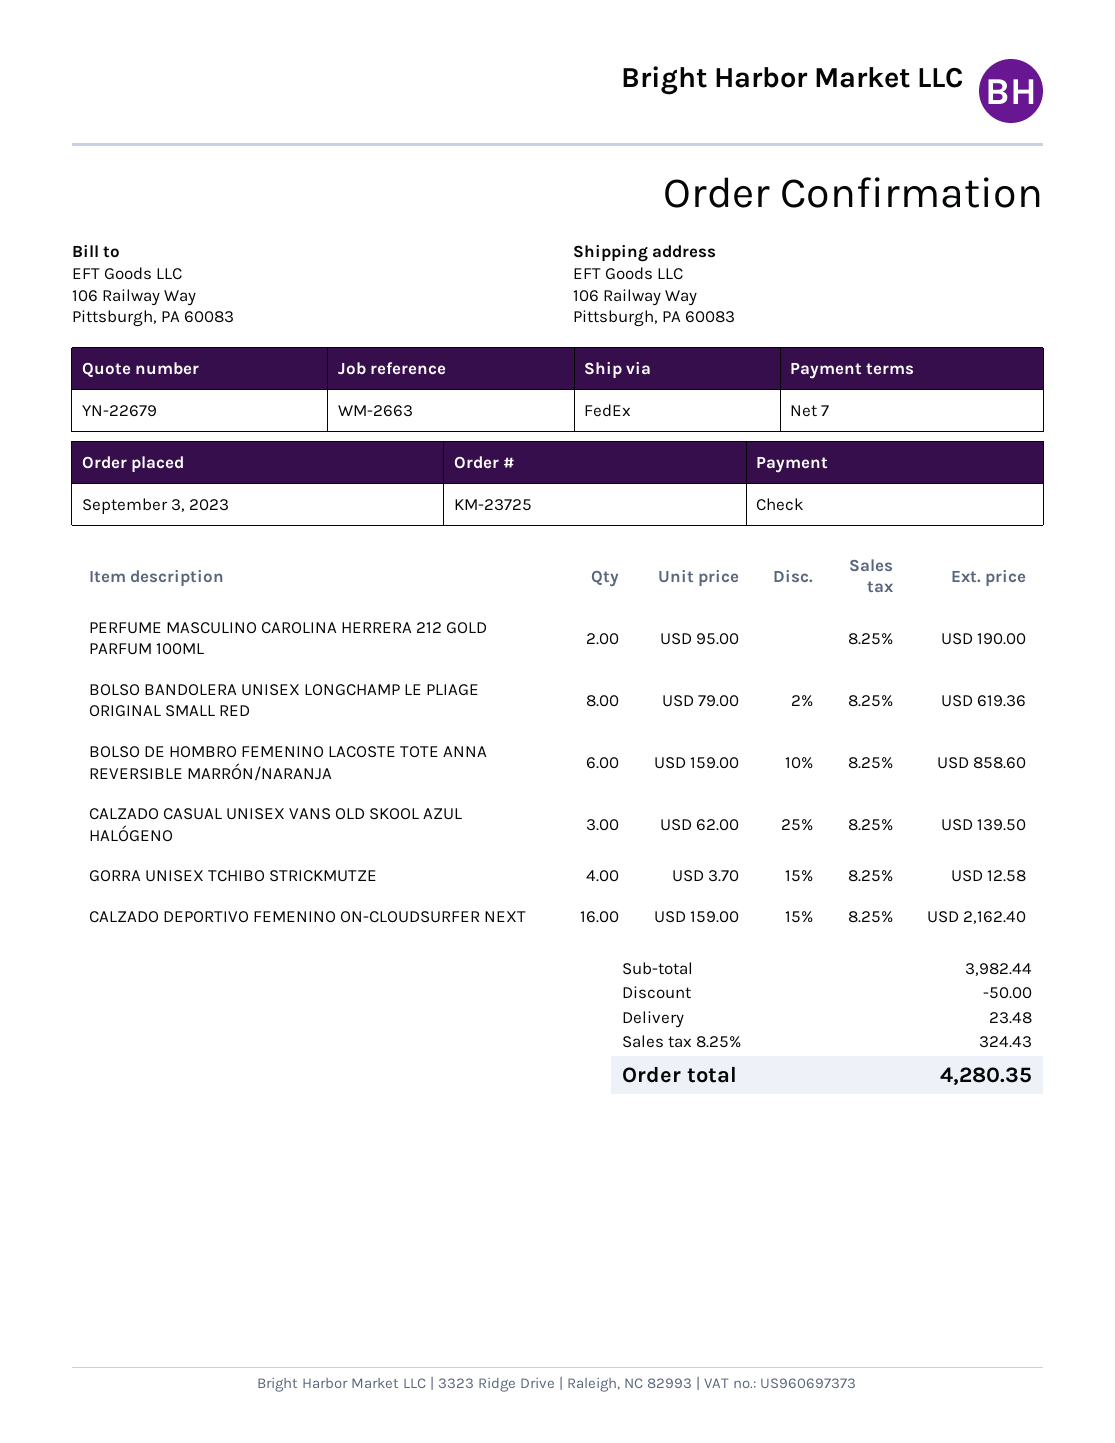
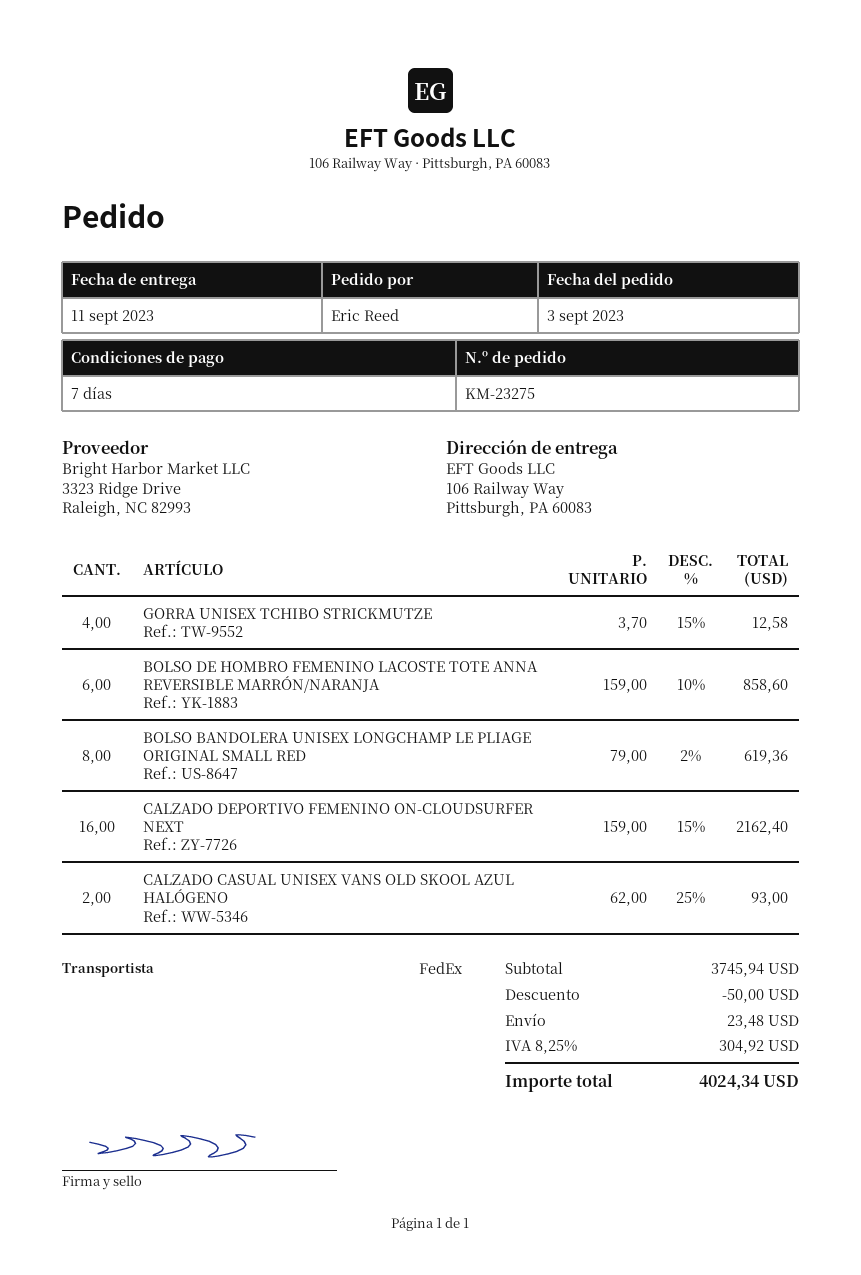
order number: KM-23725 -> KM-23275
PERFUME MASCULINO CAROLINA HERRERA 212 GOLD PARFUM 100ML: 2 x 95.00 = 190.00 -> none
CALZADO CASUAL UNISEX VANS OLD SKOOL AZUL HALÓGENO: 3 x 62.00 - 25% = 139.50 -> 2 x 62.00 - 25% = 93.00
subtotal: 3982.44 -> 3745.94
tax: 8.25% = 324.43 -> 8.25% = 304.92
total: 4280.35 -> 4024.34

